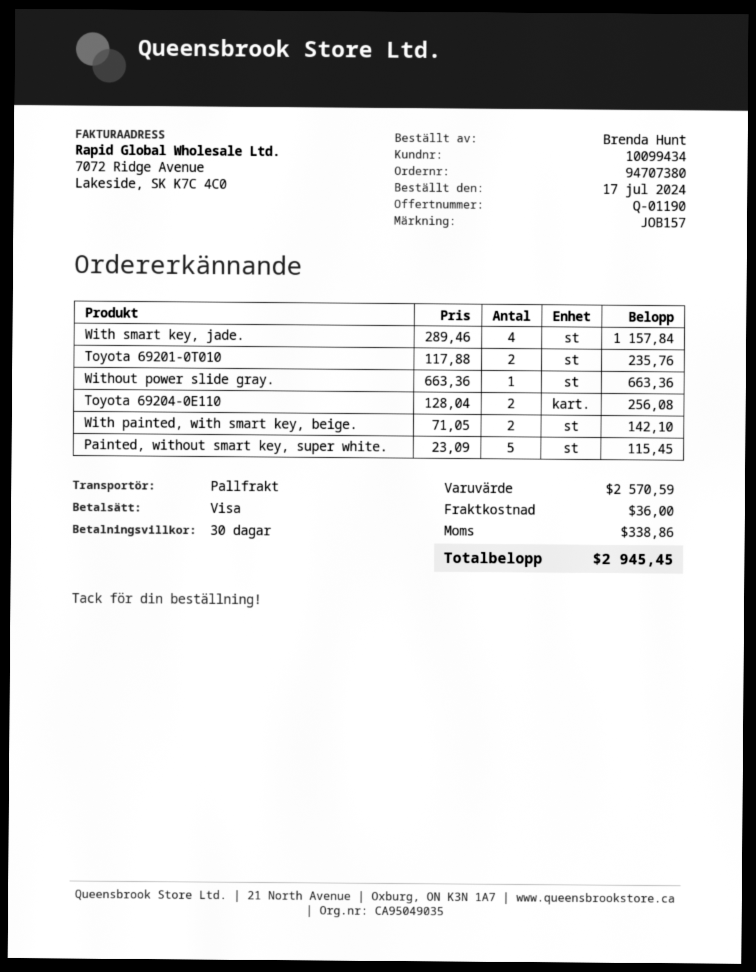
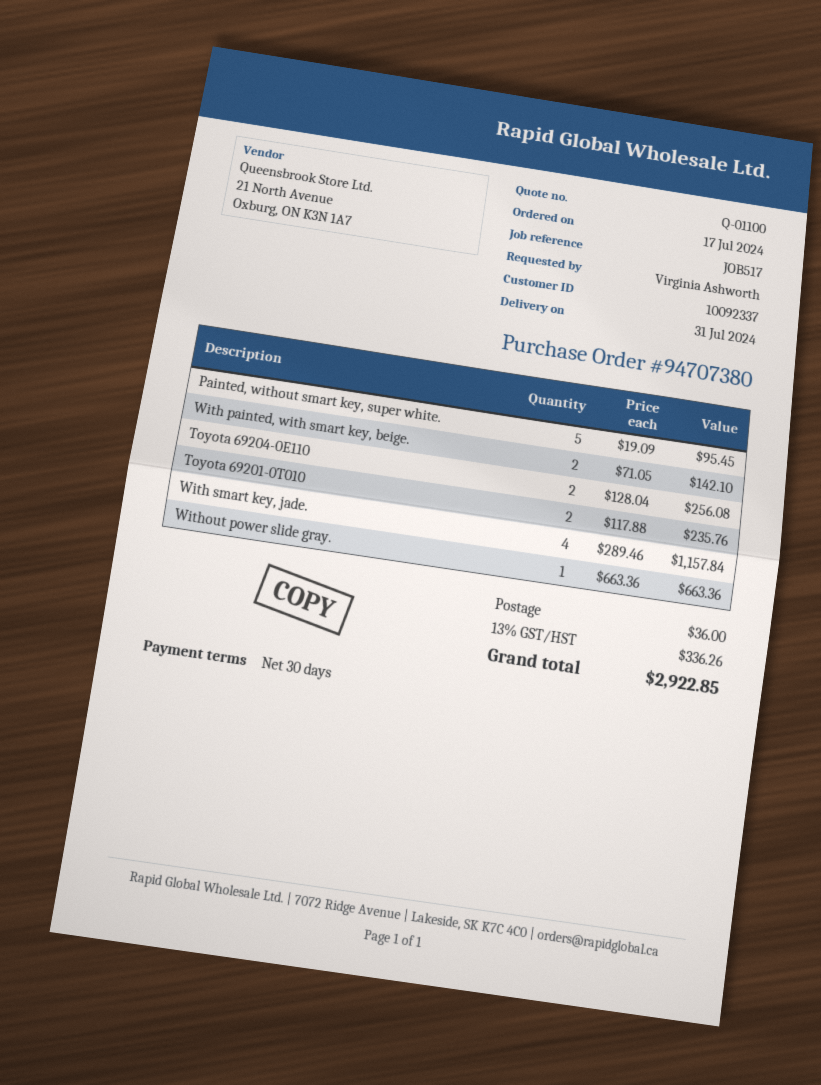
quote number: Q-01190 -> Q-01100
customer number: 10099434 -> 10092337
reference: JOB157 -> JOB517
ordered by: Brenda Hunt -> Virginia Ashworth
Painted, without smart key, super white.: 5 x 23.09 = 115.45 -> 5 x 19.09 = 95.45
tax: 338.86 -> 336.26
total: 2945.45 -> 2922.85

